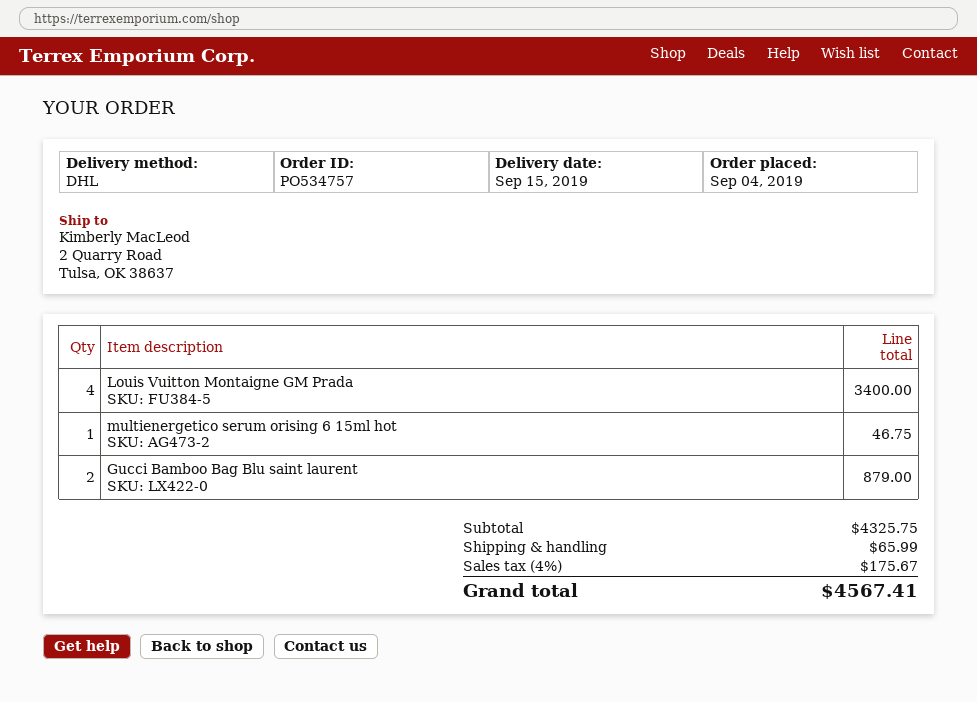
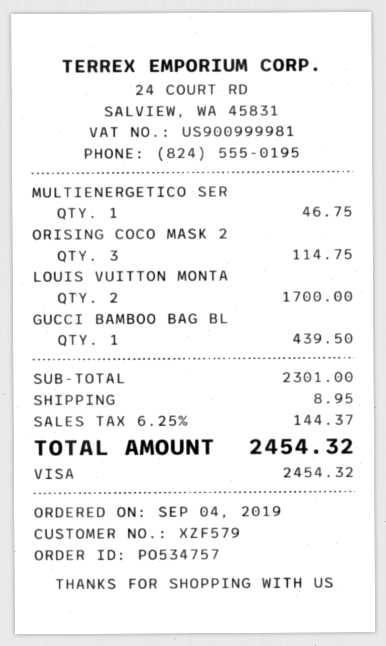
Louis Vuitton Montaigne GM Prada: 4 for 3400.00 -> 2 for 1700.00
Gucci Bamboo Bag Blu saint laurent: 2 for 879.00 -> 1 for 439.50
ORISING COCO MASK 2: none -> 3 for 114.75
subtotal: 4325.75 -> 2301.00
shipping: 65.99 -> 8.95
tax: 4% = 175.67 -> 6.25% = 144.37
total: 4567.41 -> 2454.32

